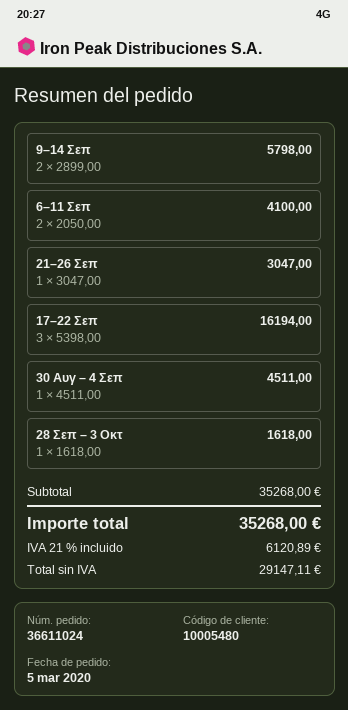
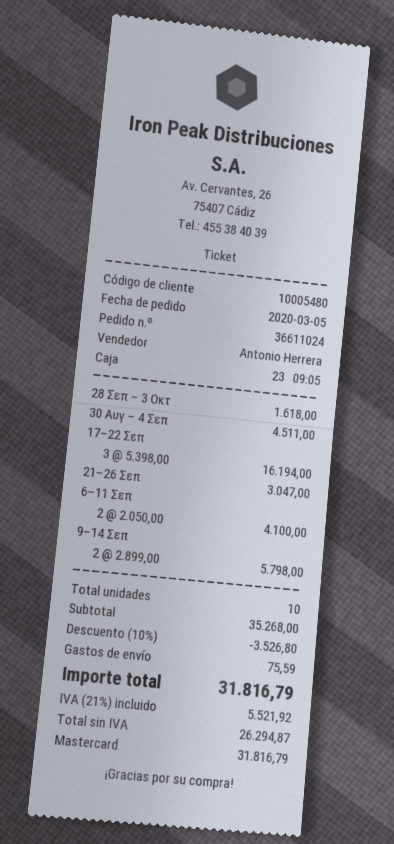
discount: none -> 10% = 3526.80
shipping: none -> 75.59
net: 29147.11 -> 26294.87
tax: 21% = 6120.89 -> 21% = 5521.92
total: 35268.00 -> 31816.79

